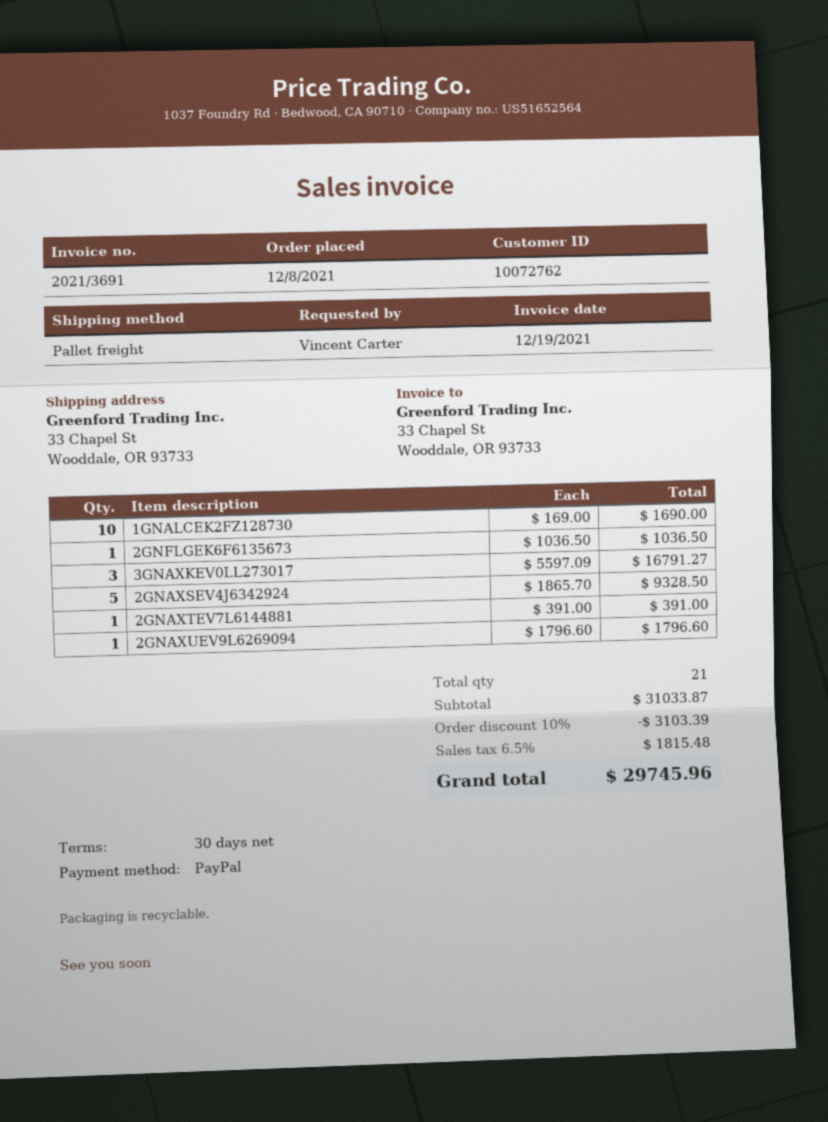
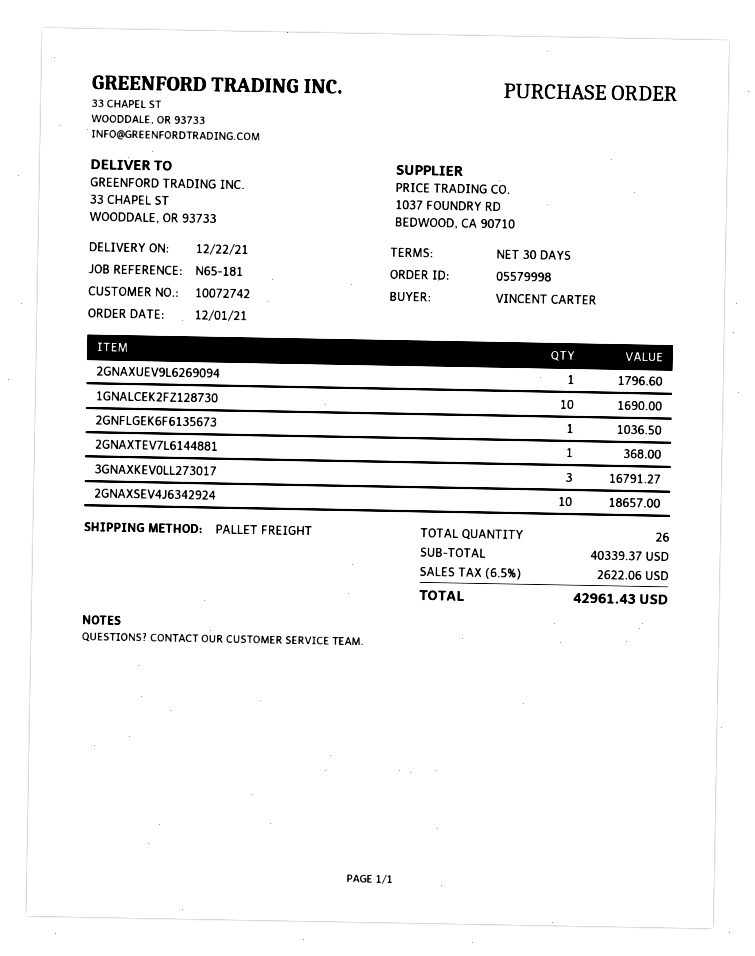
order date: 2021-12-08 -> 2021-12-01
customer number: 10072762 -> 10072742
2GNAXSEV4J6342924: 5 for 9328.50 -> 10 for 18657.00
2GNAXTEV7L6144881: 1 for 391.00 -> 1 for 368.00
total quantity: 21 -> 26
subtotal: 31033.87 -> 40339.37
discount: 10% = 3103.39 -> none
tax: 6.5% = 1815.48 -> 6.5% = 2622.06
total: 29745.96 -> 42961.43

